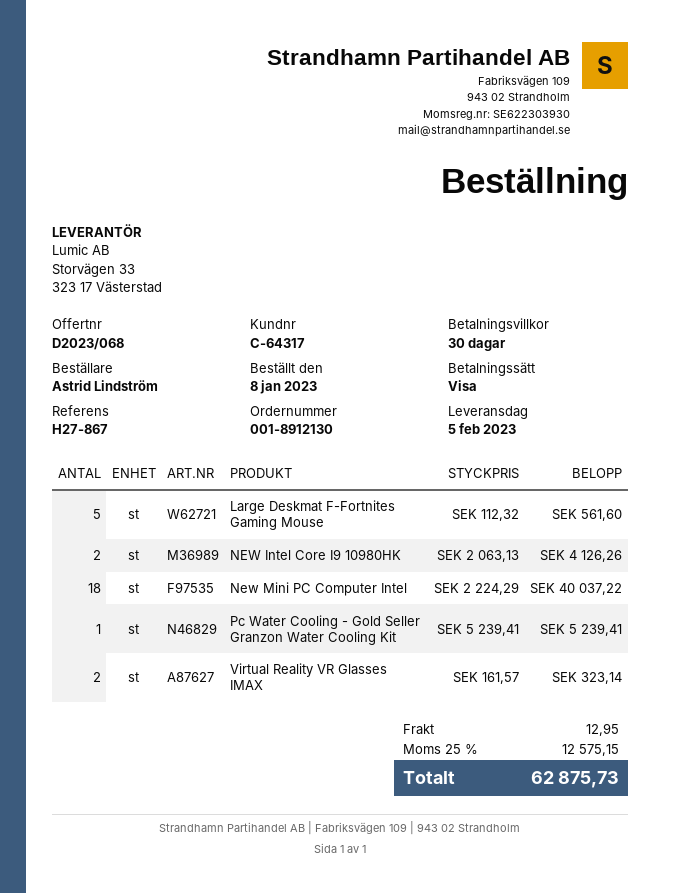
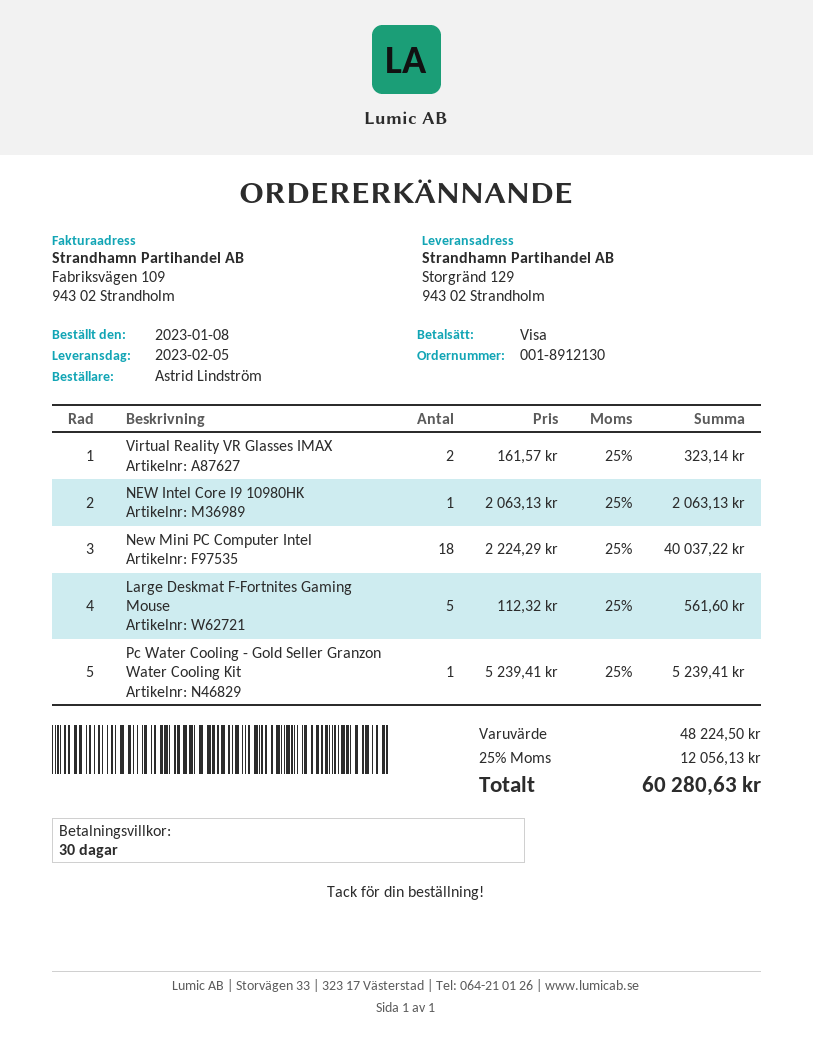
NEW Intel Core I9 10980HK: 2 x 2063.13 = 4126.26 -> 1 x 2063.13 = 2063.13
shipping: 12.95 -> none
tax: 25% = 12575.15 -> 25% = 12056.13
total: 62875.73 -> 60280.63

